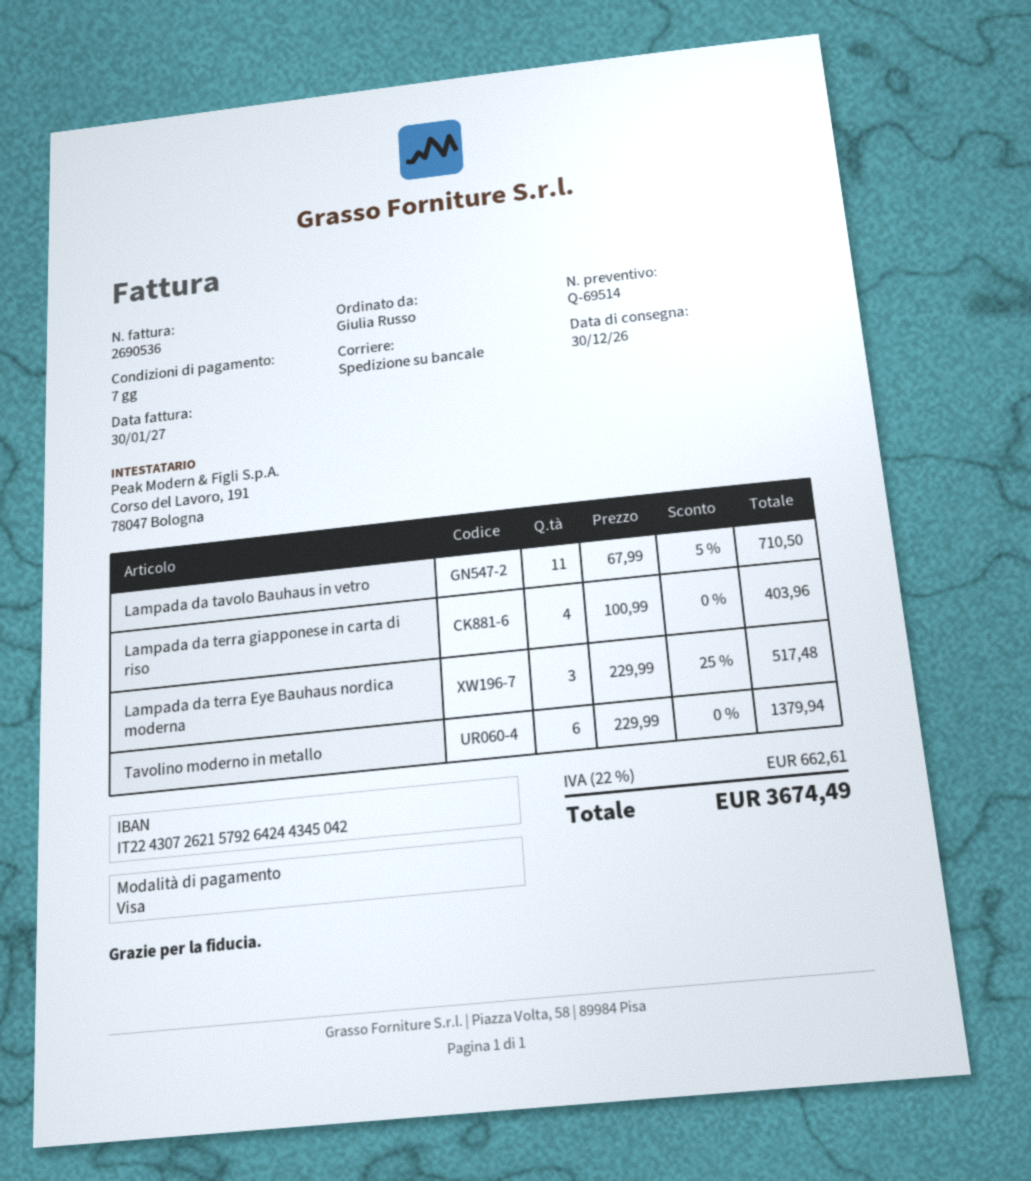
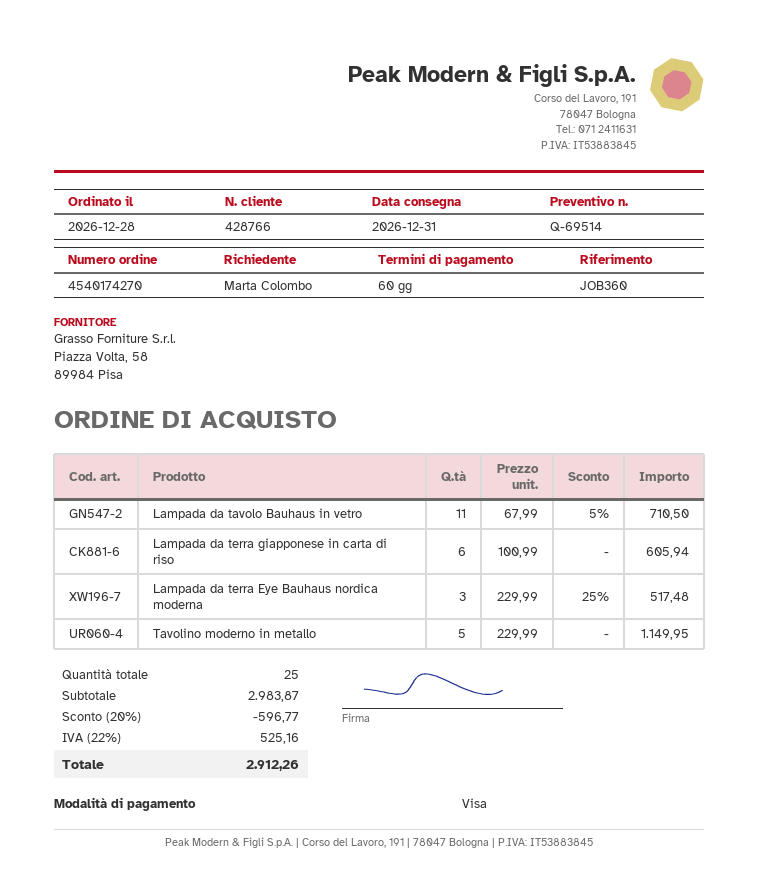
delivery date: 2026-12-30 -> 2026-12-31
payment terms: 7 days -> 60 days
ordered by: Giulia Russo -> Marta Colombo
Lampada da terra giapponese in carta di riso: 4 x 100.99 = 403.96 -> 6 x 100.99 = 605.94
Tavolino moderno in metallo: 6 x 229.99 = 1379.94 -> 5 x 229.99 = 1149.95
discount: none -> 20% = 596.77
tax: 22% = 662.61 -> 22% = 525.16
total: 3674.49 -> 2912.26

